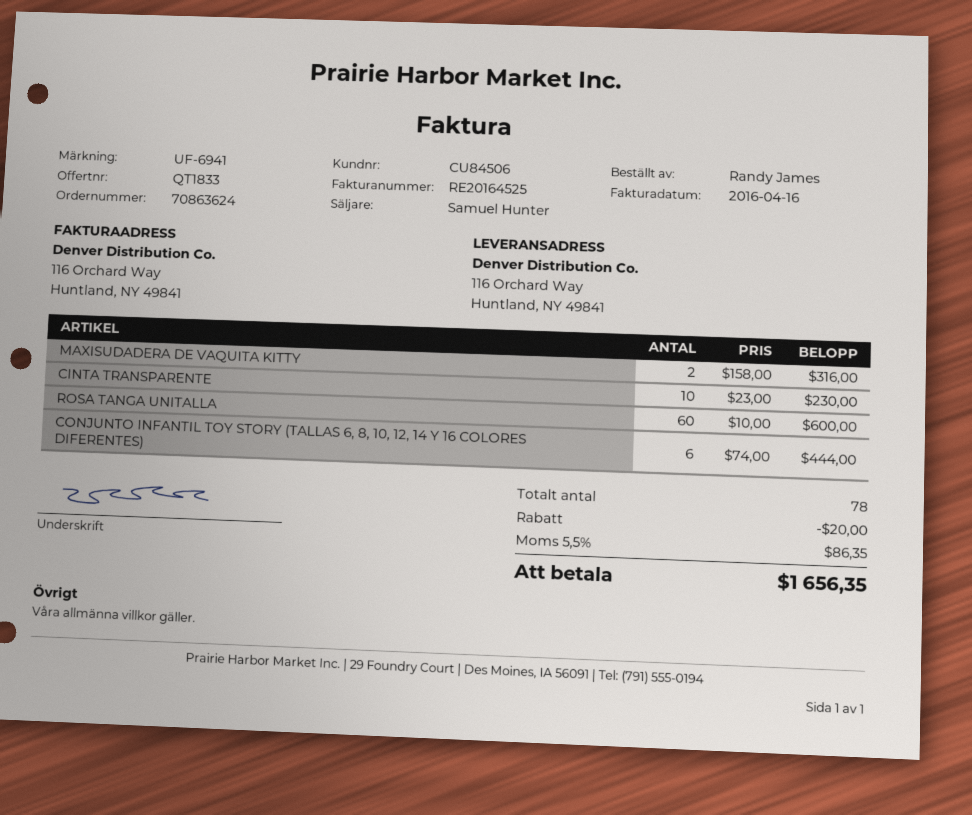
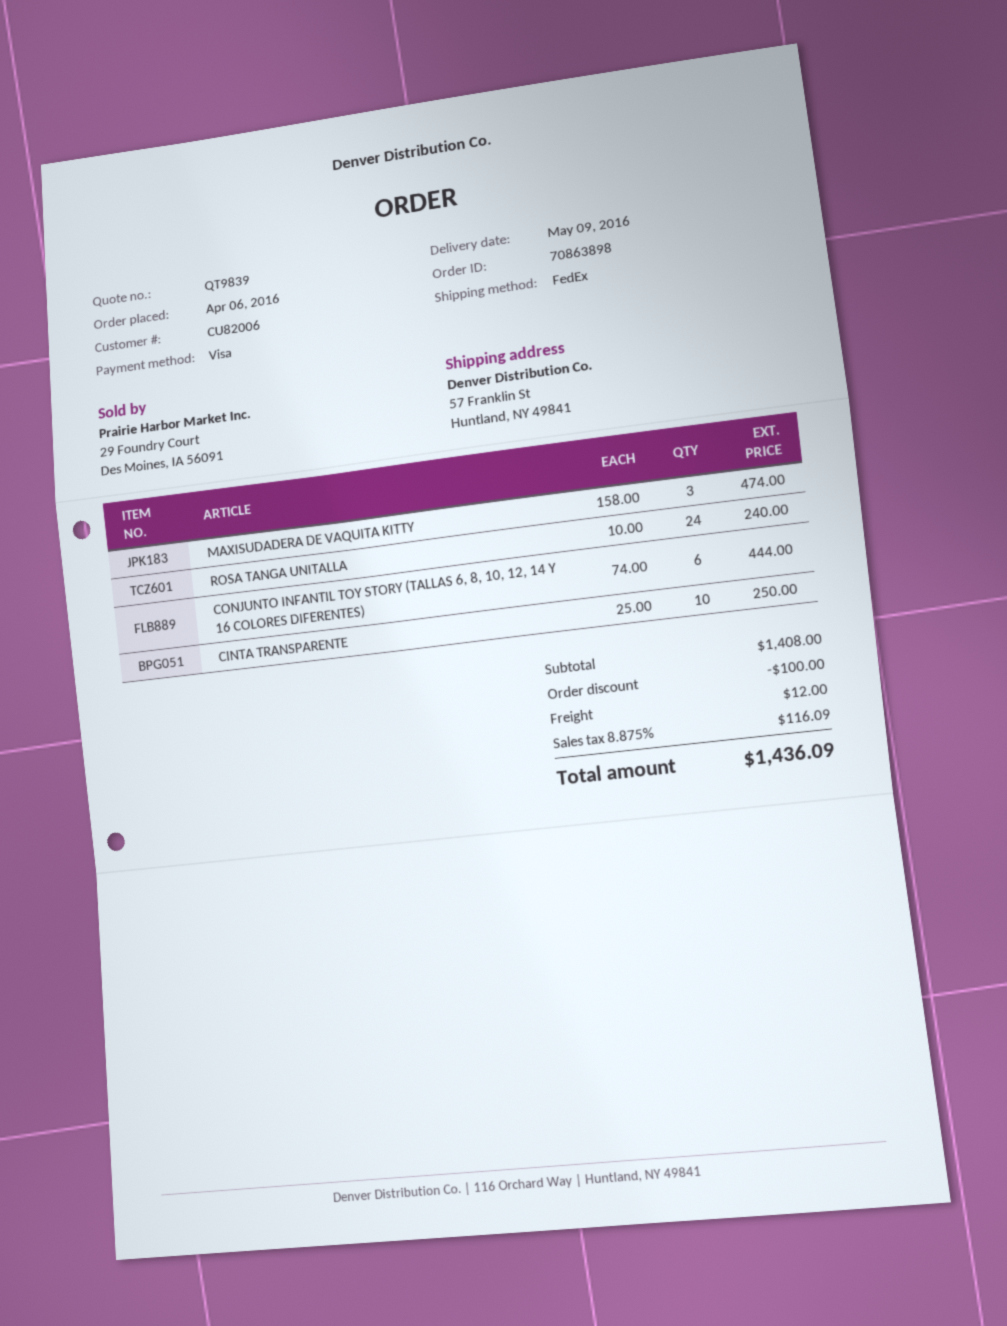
quote number: QT1833 -> QT9839
order number: 70863624 -> 70863898
customer number: CU84506 -> CU82006
ship to: 116 Orchard Way, Huntland, NY 49841 -> 57 Franklin St, Huntland, NY 49841
MAXISUDADERA DE VAQUITA KITTY: 2 x 158.00 = 316.00 -> 3 x 158.00 = 474.00
CINTA TRANSPARENTE: 10 x 23.00 = 230.00 -> 10 x 25.00 = 250.00
ROSA TANGA UNITALLA: 60 x 10.00 = 600.00 -> 24 x 10.00 = 240.00
discount: 20.00 -> 100.00
shipping: none -> 12.00
tax: 5.5% = 86.35 -> 8.875% = 116.09
total: 1656.35 -> 1436.09

